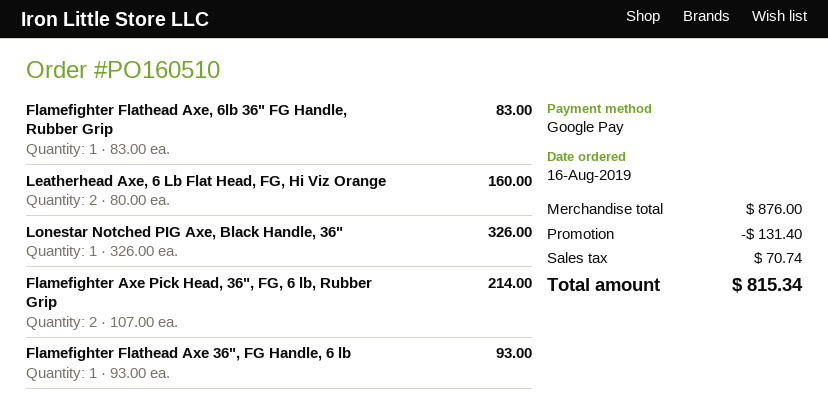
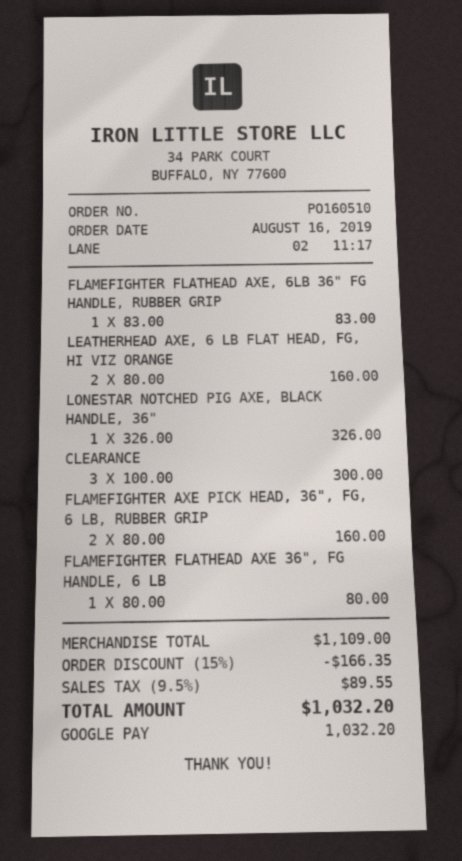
Flamefighter Axe Pick Head, 36", FG, 6 lb, Rubber Grip: 2 x 107.00 = 214.00 -> 2 x 80.00 = 160.00
Flamefighter Flathead Axe 36", FG Handle, 6 lb: 1 x 93.00 = 93.00 -> 1 x 80.00 = 80.00
CLEARANCE: none -> 3 x 100.00 = 300.00
subtotal: 876.00 -> 1109.00
discount: 131.40 -> 166.35
tax: 70.74 -> 89.55
total: 815.34 -> 1032.20

